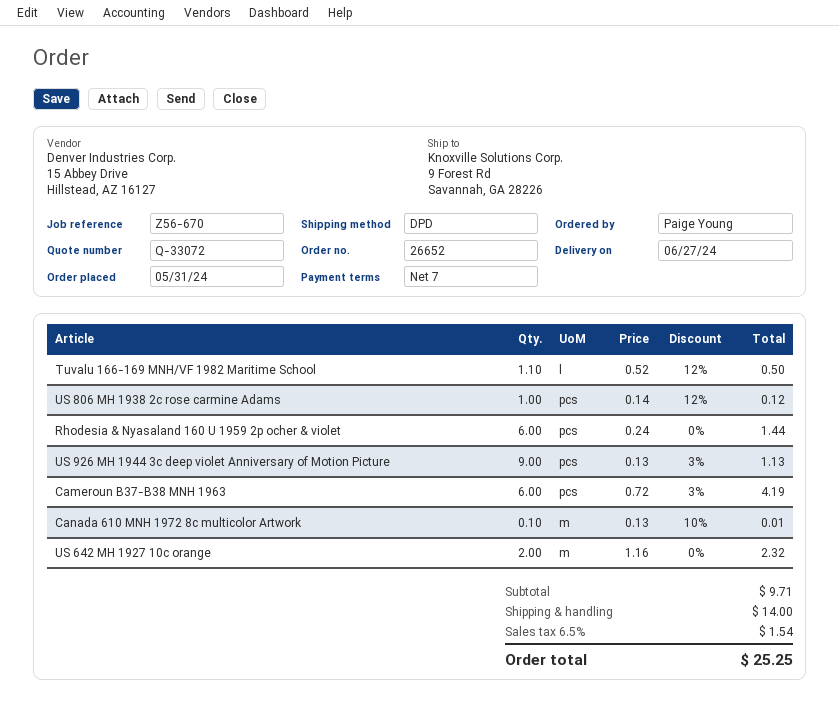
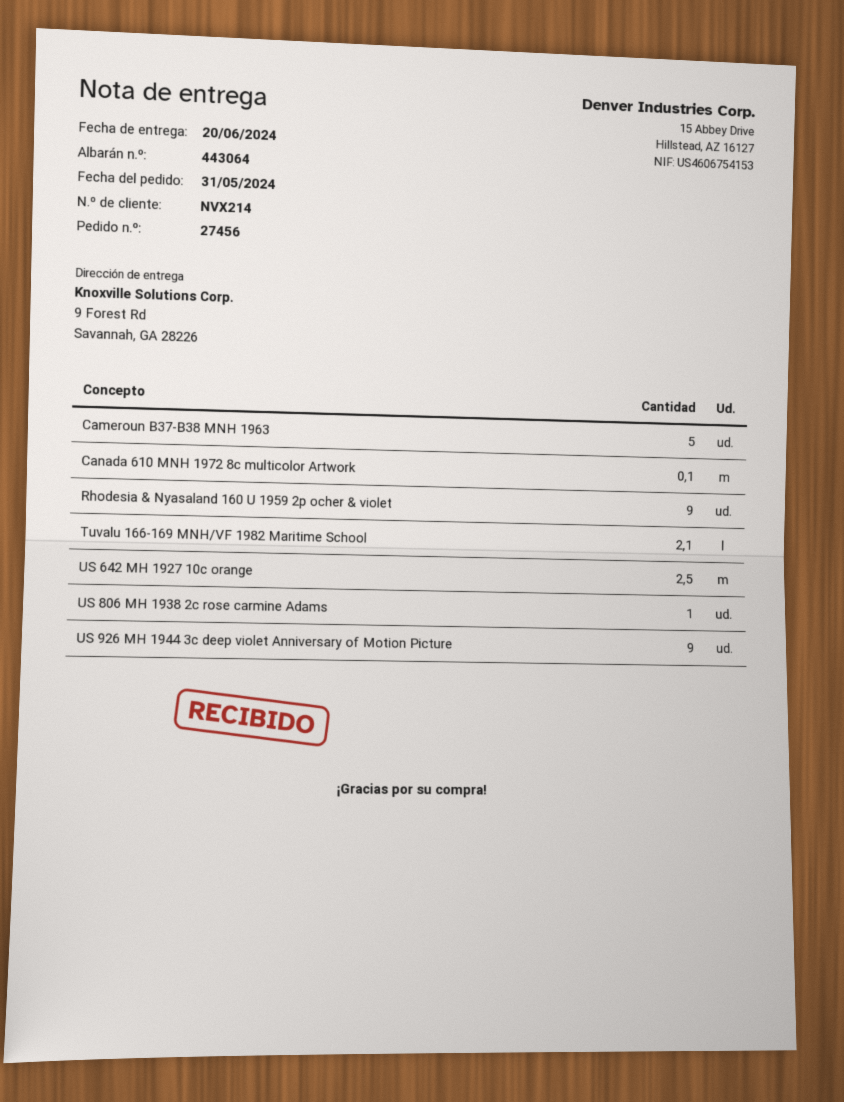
order number: 26652 -> 27456
delivery date: 2024-06-27 -> 2024-06-20
Tuvalu 166-169 MNH/VF 1982 Maritime School: 1.1 -> 2.1
Rhodesia & Nyasaland 160 U 1959 2p ocher & violet: 6 -> 9
Cameroun B37-B38 MNH 1963: 6 -> 5
US 642 MH 1927 10c orange: 2 -> 2.5

